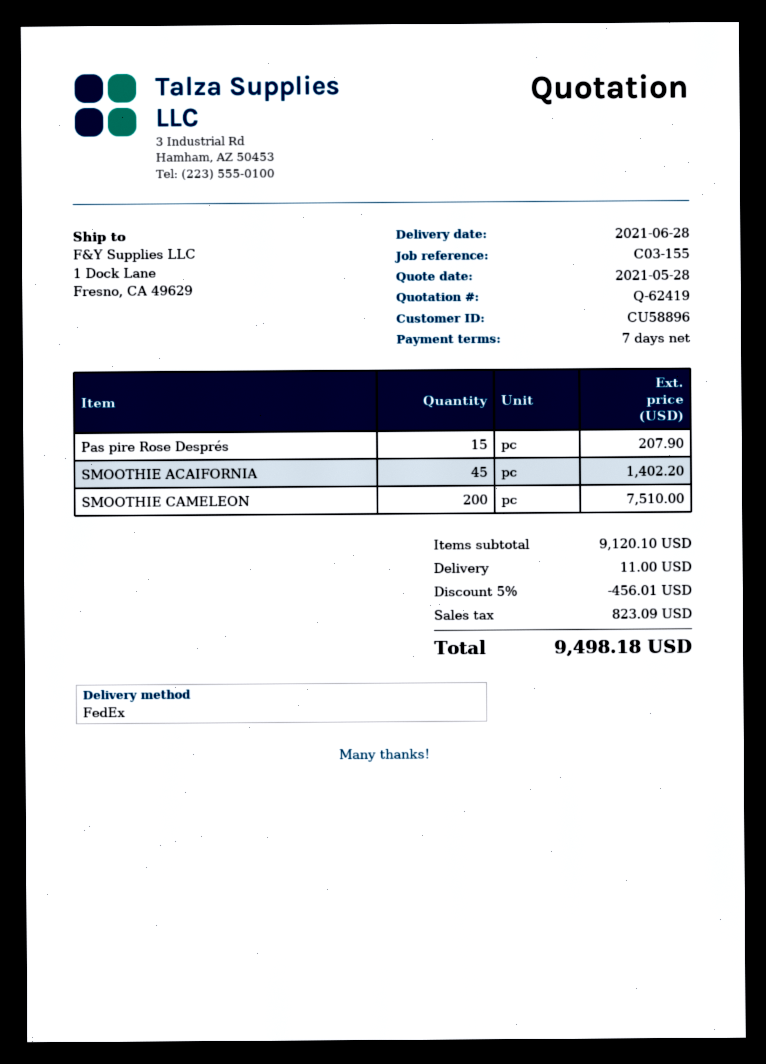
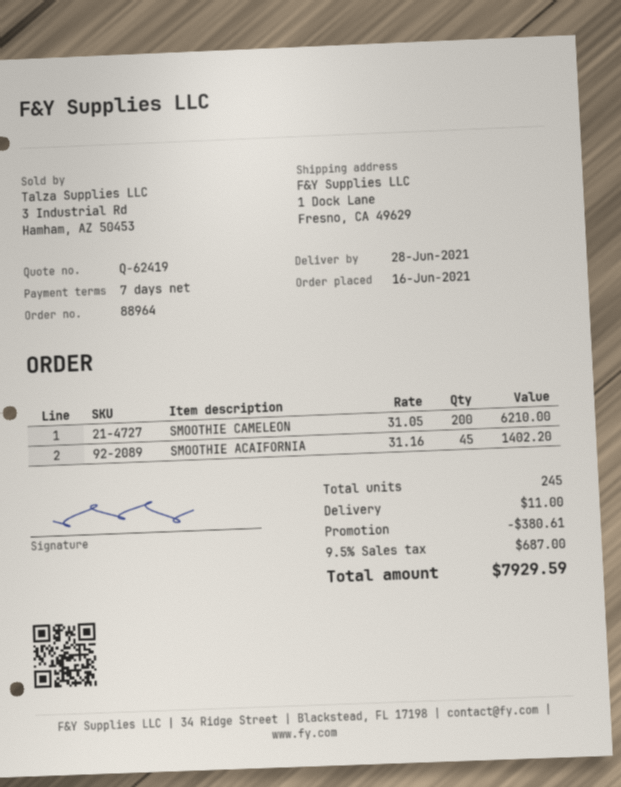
Pas pire Rose Després: 15 for 207.90 -> none
SMOOTHIE CAMELEON: 200 for 7510.00 -> 200 for 6210.00
discount: 456.01 -> 380.61
tax: 823.09 -> 687.00
total: 9498.18 -> 7929.59

